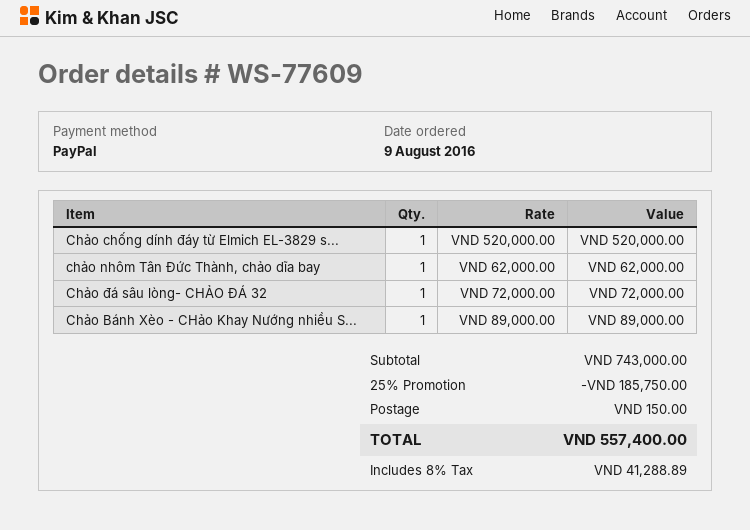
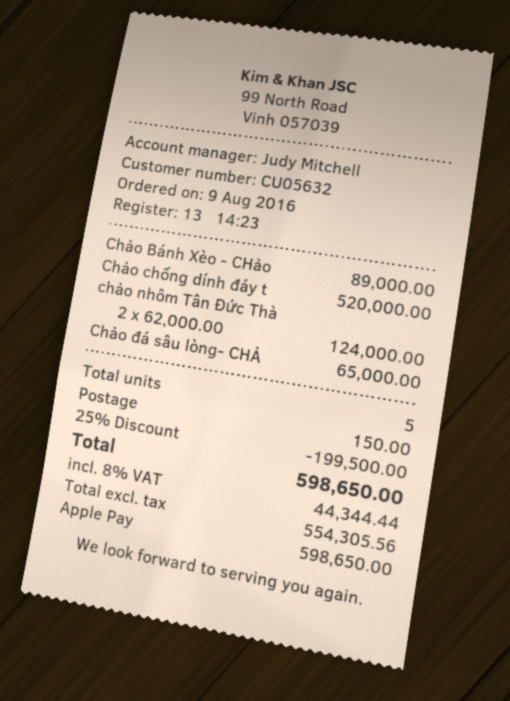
payment method: PayPal -> Apple Pay
chảo nhôm Tân Đức Thành, chảo dĩa bay: 1 x 62000.00 = 62000.00 -> 2 x 62000.00 = 124000.00
Chảo đá sâu lòng- CHẢO ĐÁ 32: 1 x 72000.00 = 72000.00 -> 1 x 65000.00 = 65000.00
discount: 25% = 185750.00 -> 25% = 199500.00
tax: 8% = 41288.89 -> 8% = 44344.44
total: 557400.00 -> 598650.00

